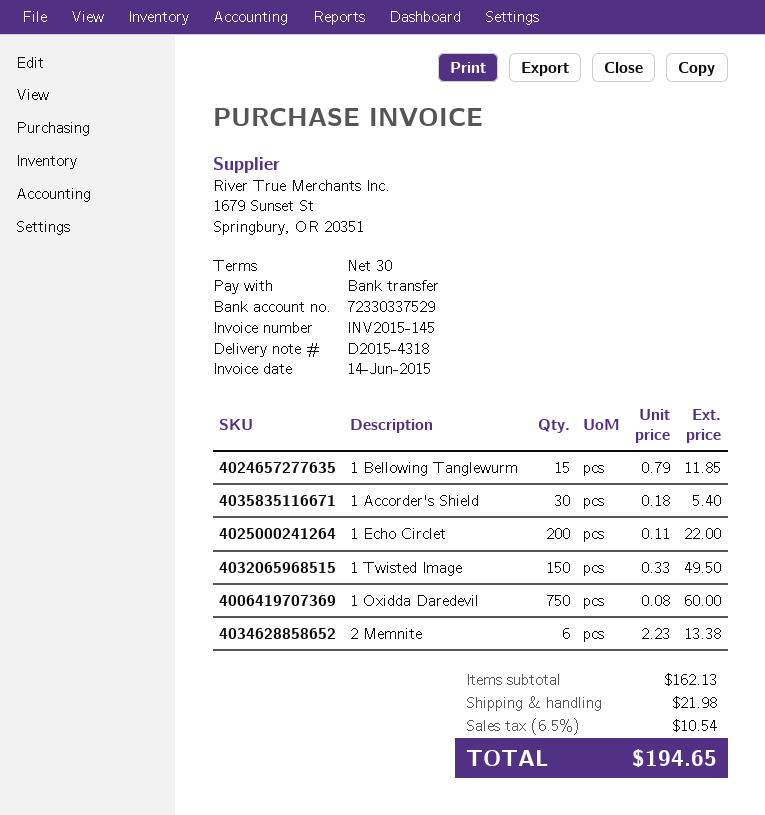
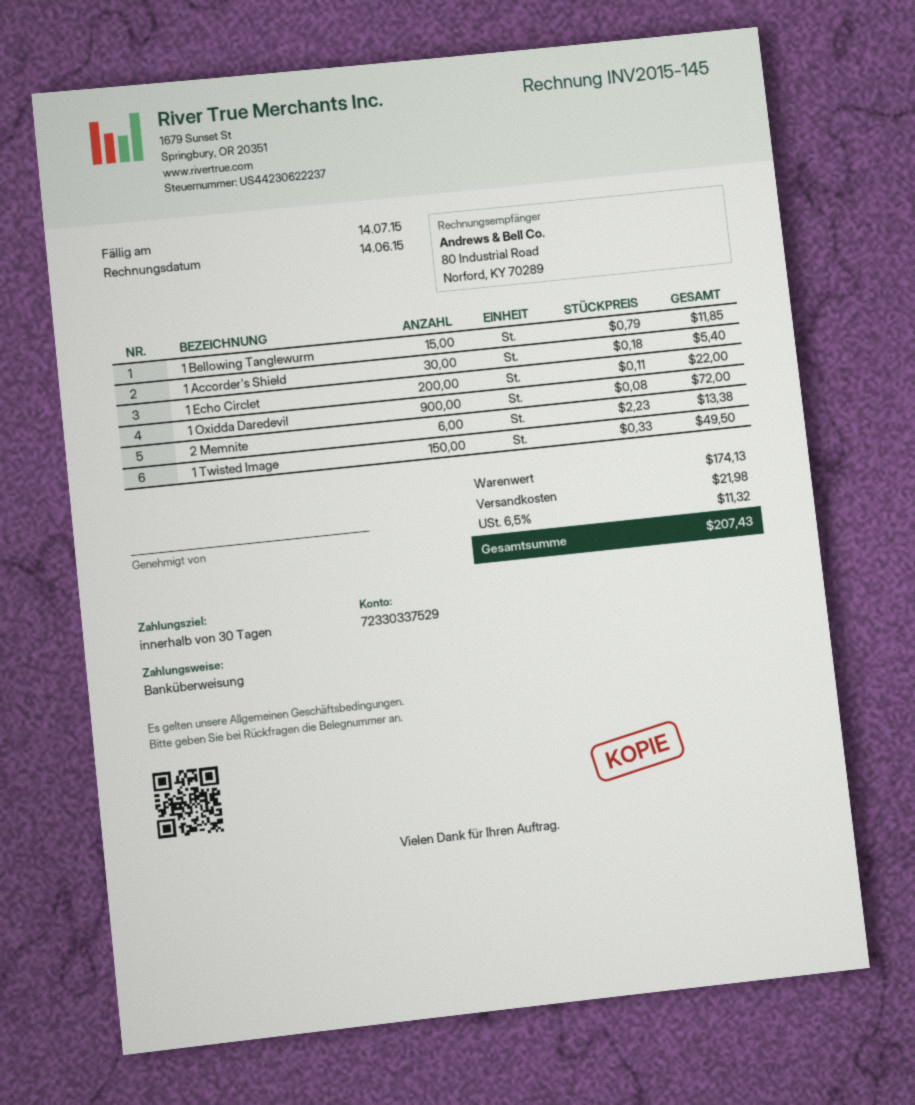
1 Oxidda Daredevil: 750 x 0.08 = 60.00 -> 900 x 0.08 = 72.00
subtotal: 162.13 -> 174.13
tax: 6.5% = 10.54 -> 6.5% = 11.32
total: 194.65 -> 207.43

